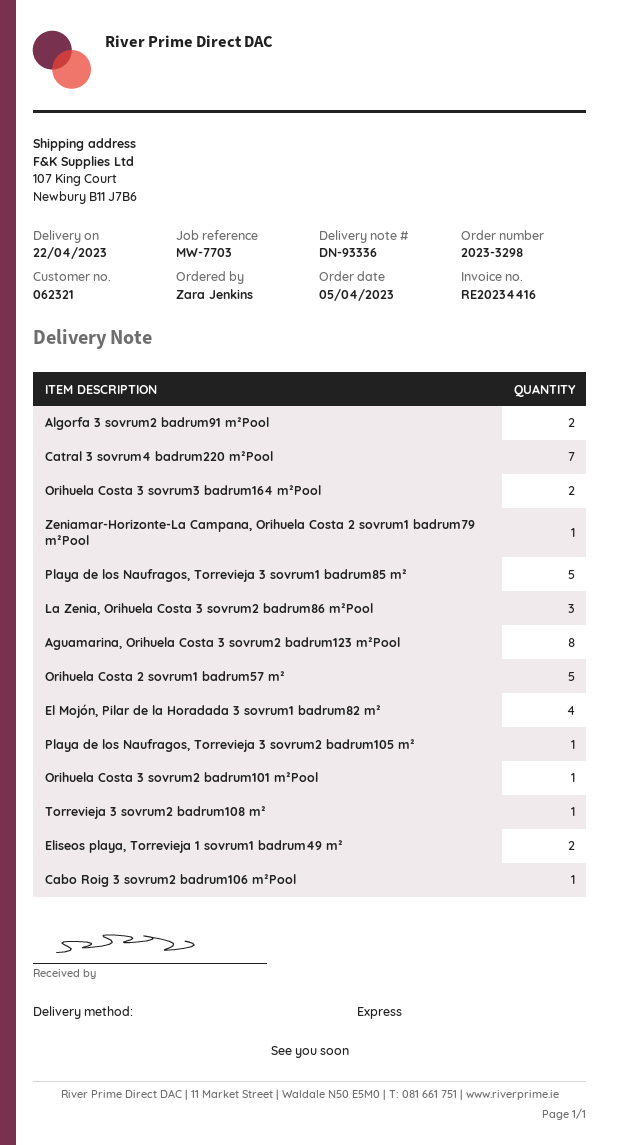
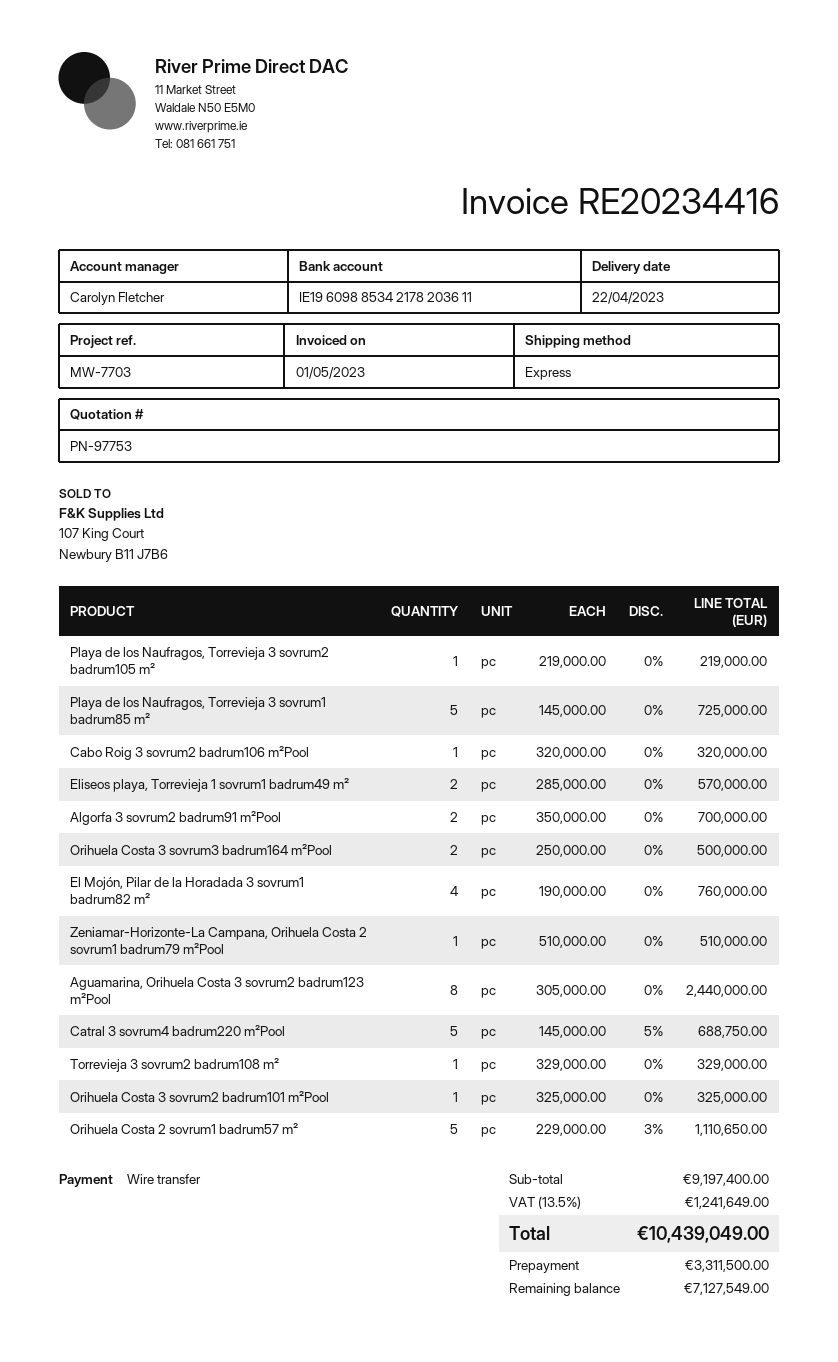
Catral 3 sovrum4 badrum220 m²Pool: 7 -> 5
La Zenia, Orihuela Costa 3 sovrum2 badrum86 m²Pool: 3 -> none

